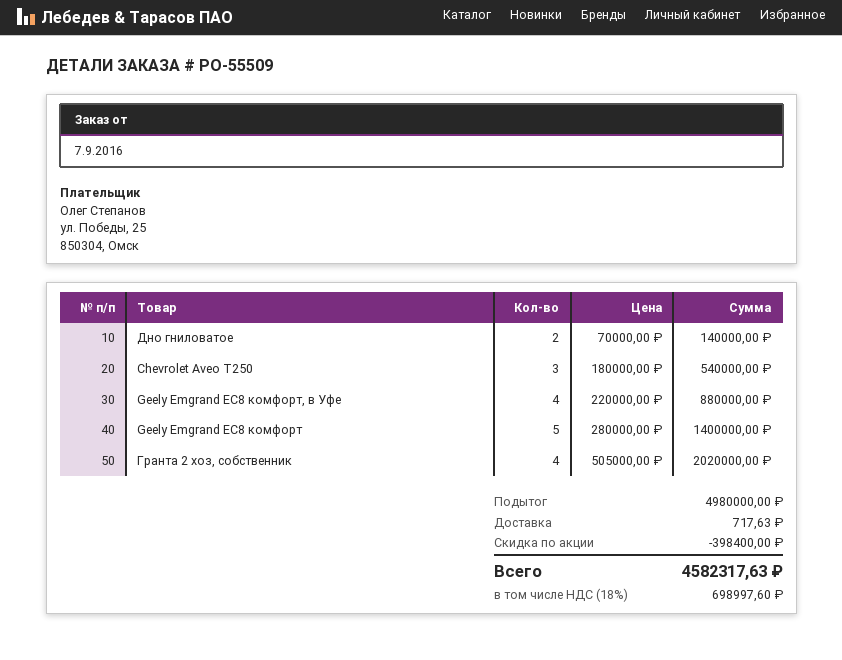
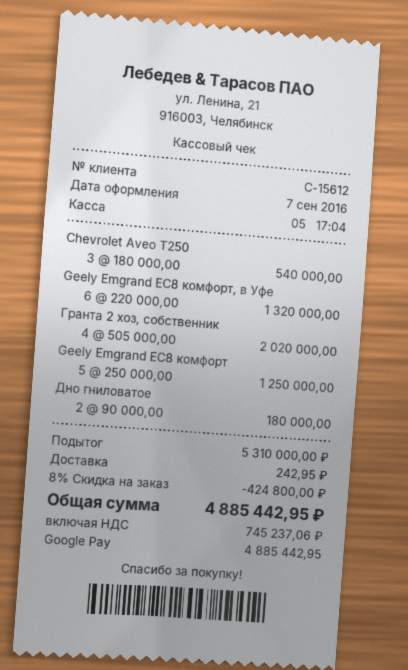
Дно гниловатое: 2 x 70000.00 = 140000.00 -> 2 x 90000.00 = 180000.00
Geely Emgrand EC8 комфорт, в Уфе: 4 x 220000.00 = 880000.00 -> 6 x 220000.00 = 1320000.00
Geely Emgrand EC8 комфорт: 5 x 280000.00 = 1400000.00 -> 5 x 250000.00 = 1250000.00
subtotal: 4980000.00 -> 5310000.00
discount: 398400.00 -> 424800.00
shipping: 717.63 -> 242.95
tax: 698997.60 -> 745237.06
total: 4582317.63 -> 4885442.95

